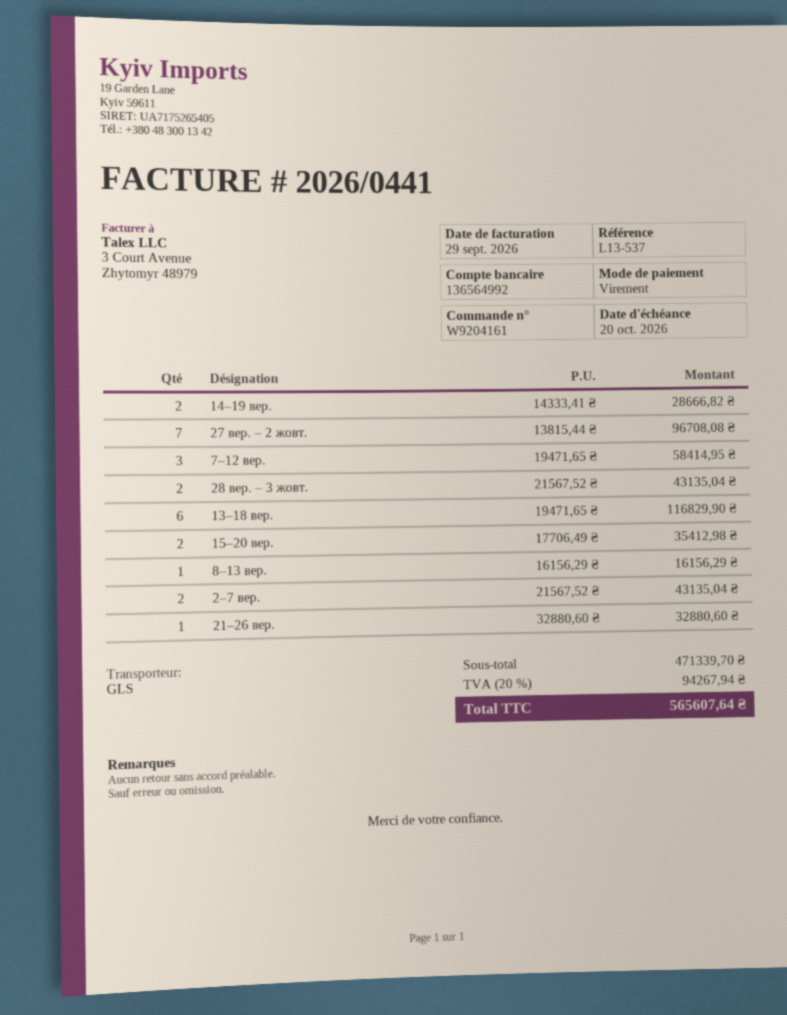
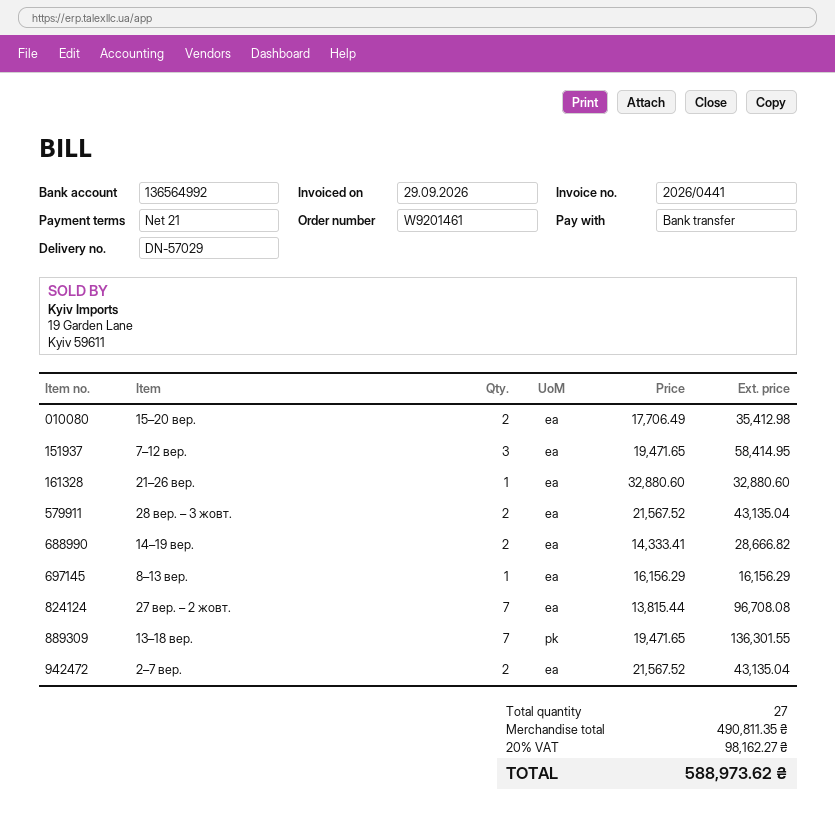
order number: W9204161 -> W9201461
13–18 вер.: 6 x 19471.65 = 116829.90 -> 7 x 19471.65 = 136301.55
subtotal: 471339.70 -> 490811.35
tax: 20% = 94267.94 -> 20% = 98162.27
total: 565607.64 -> 588973.62

